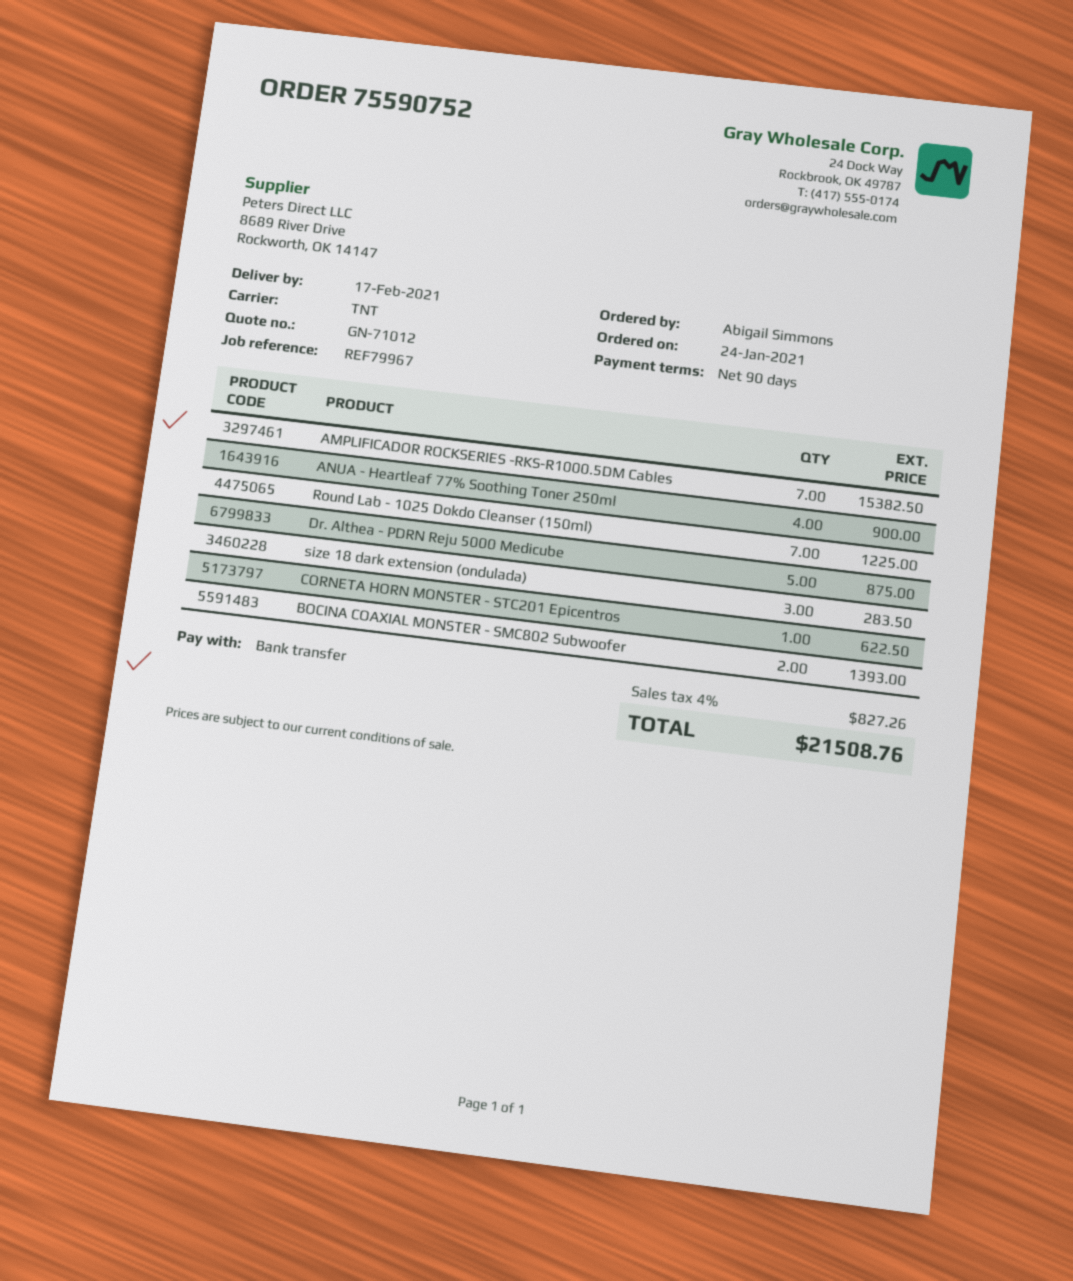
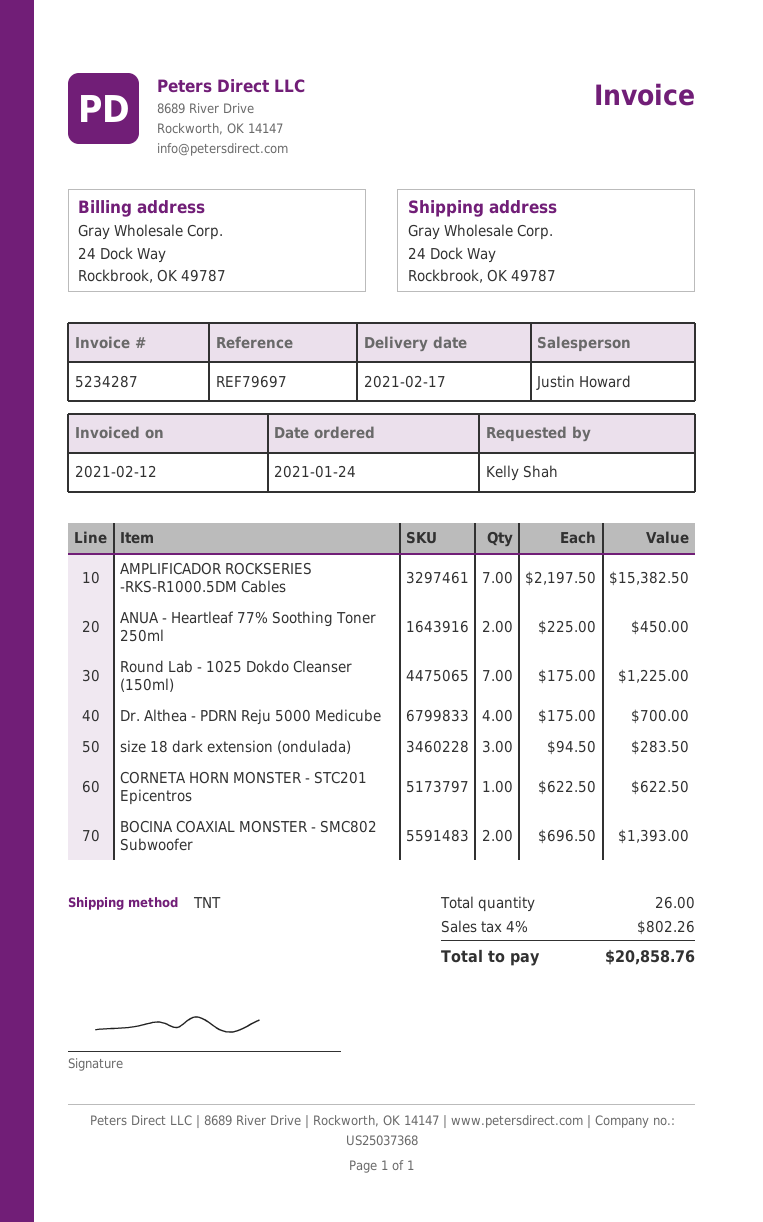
reference: REF79967 -> REF79697
ordered by: Abigail Simmons -> Kelly Shah
ANUA - Heartleaf 77% Soothing Toner 250ml: 4 for 900.00 -> 2 for 450.00
Dr. Althea - PDRN Reju 5000 Medicube: 5 for 875.00 -> 4 for 700.00
tax: 4% = 827.26 -> 4% = 802.26
total: 21508.76 -> 20858.76

